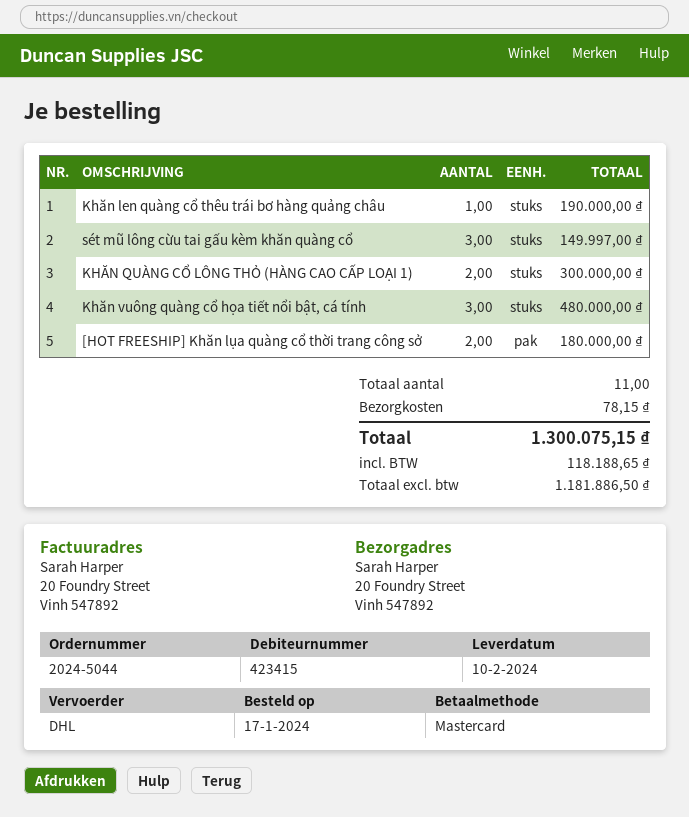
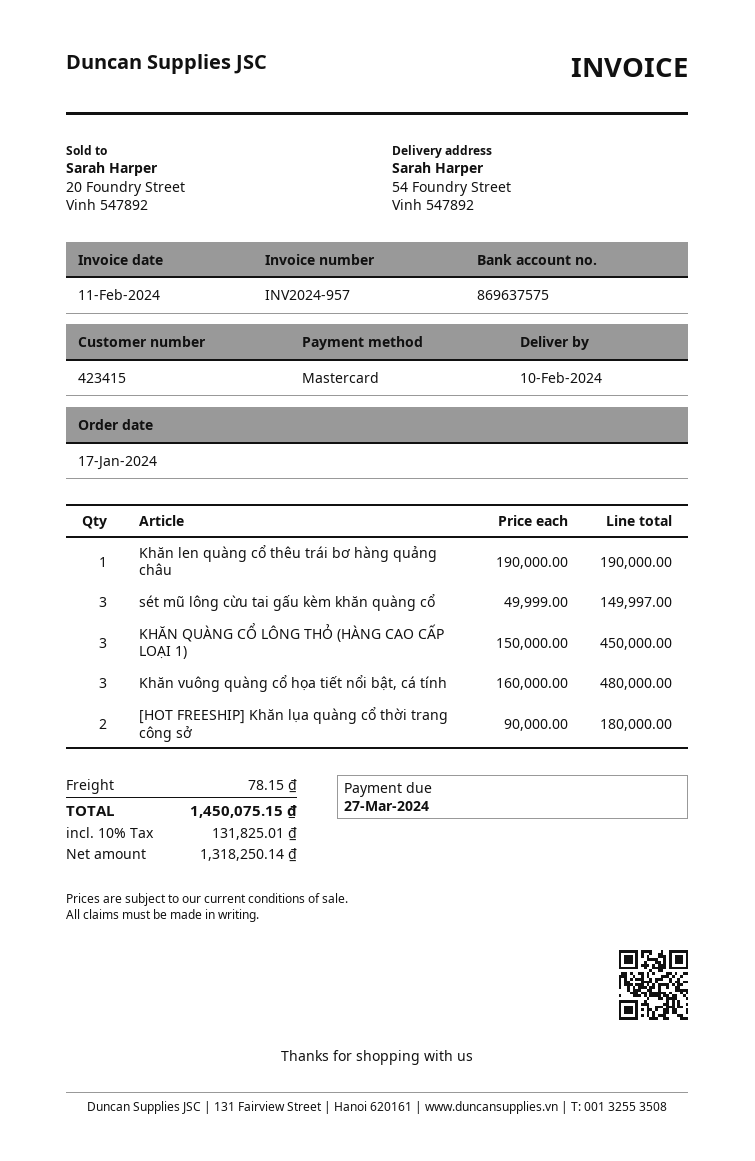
ship to: 20 Foundry Street, Vinh 547892 -> 54 Foundry Street, Vinh 547892
KHĂN QUÀNG CỔ LÔNG THỎ (HÀNG CAO CẤP LOẠI 1): 2 for 300000.00 -> 3 for 450000.00
net: 1181886.50 -> 1318250.14
tax: 118188.65 -> 131825.01
total: 1300075.15 -> 1450075.15

